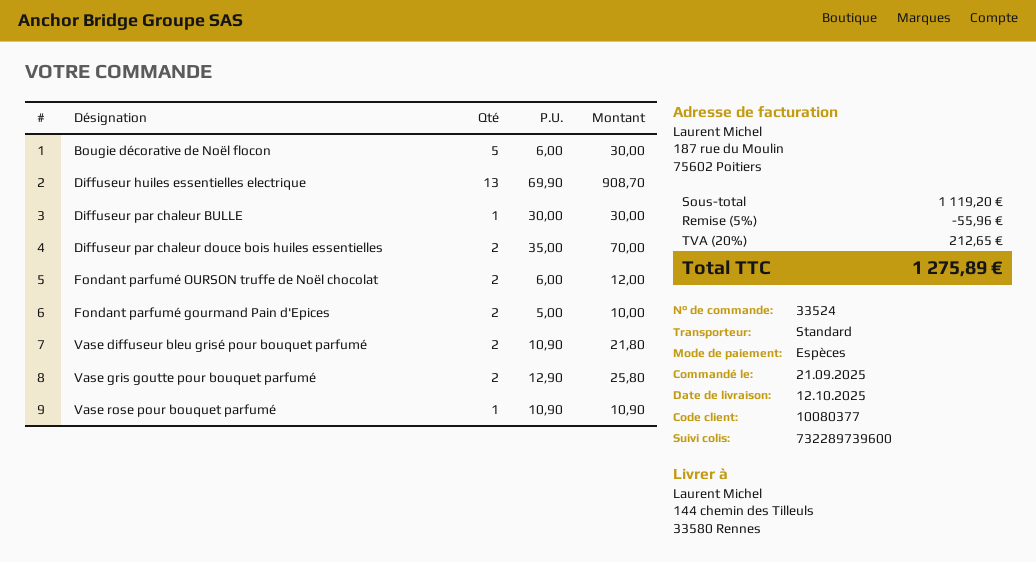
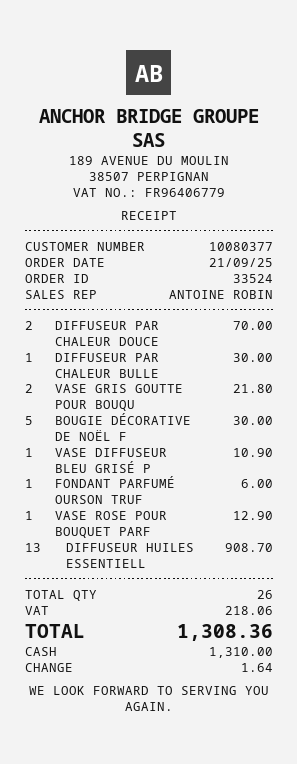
Fondant parfumé OURSON truffe de Noël chocolat: 2 for 12.00 -> 1 for 6.00
Fondant parfumé gourmand Pain d'Epices: 2 for 10.00 -> none
Vase diffuseur bleu grisé pour bouquet parfumé: 2 for 21.80 -> 1 for 10.90
Vase gris goutte pour bouquet parfumé: 2 for 25.80 -> 2 for 21.80
Vase rose pour bouquet parfumé: 1 for 10.90 -> 1 for 12.90
discount: 5% = 55.96 -> none
tax: 212.65 -> 218.06
total: 1275.89 -> 1308.36

